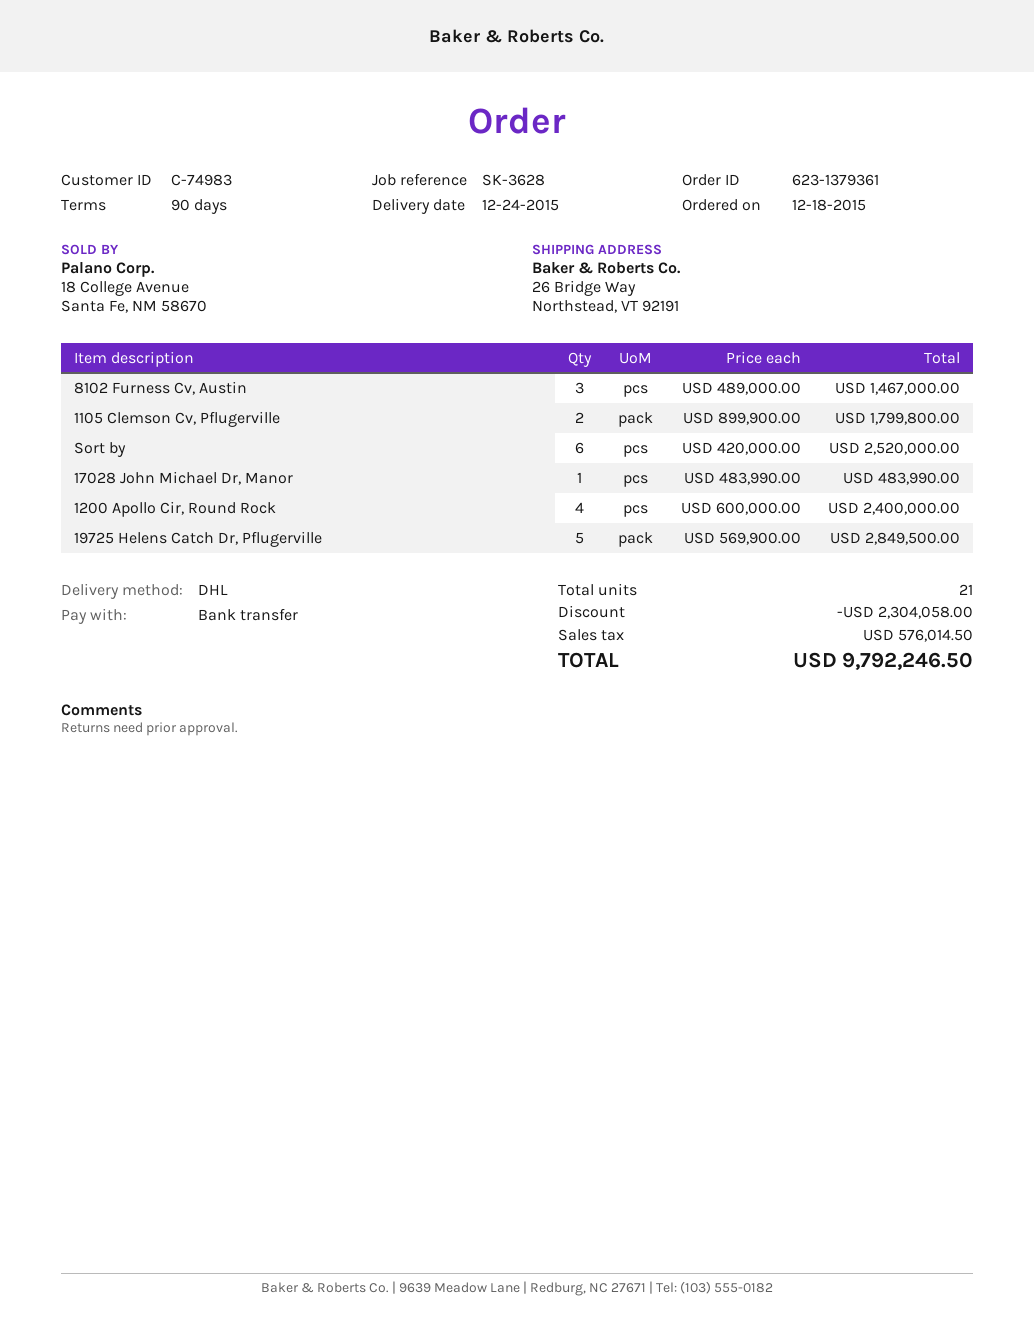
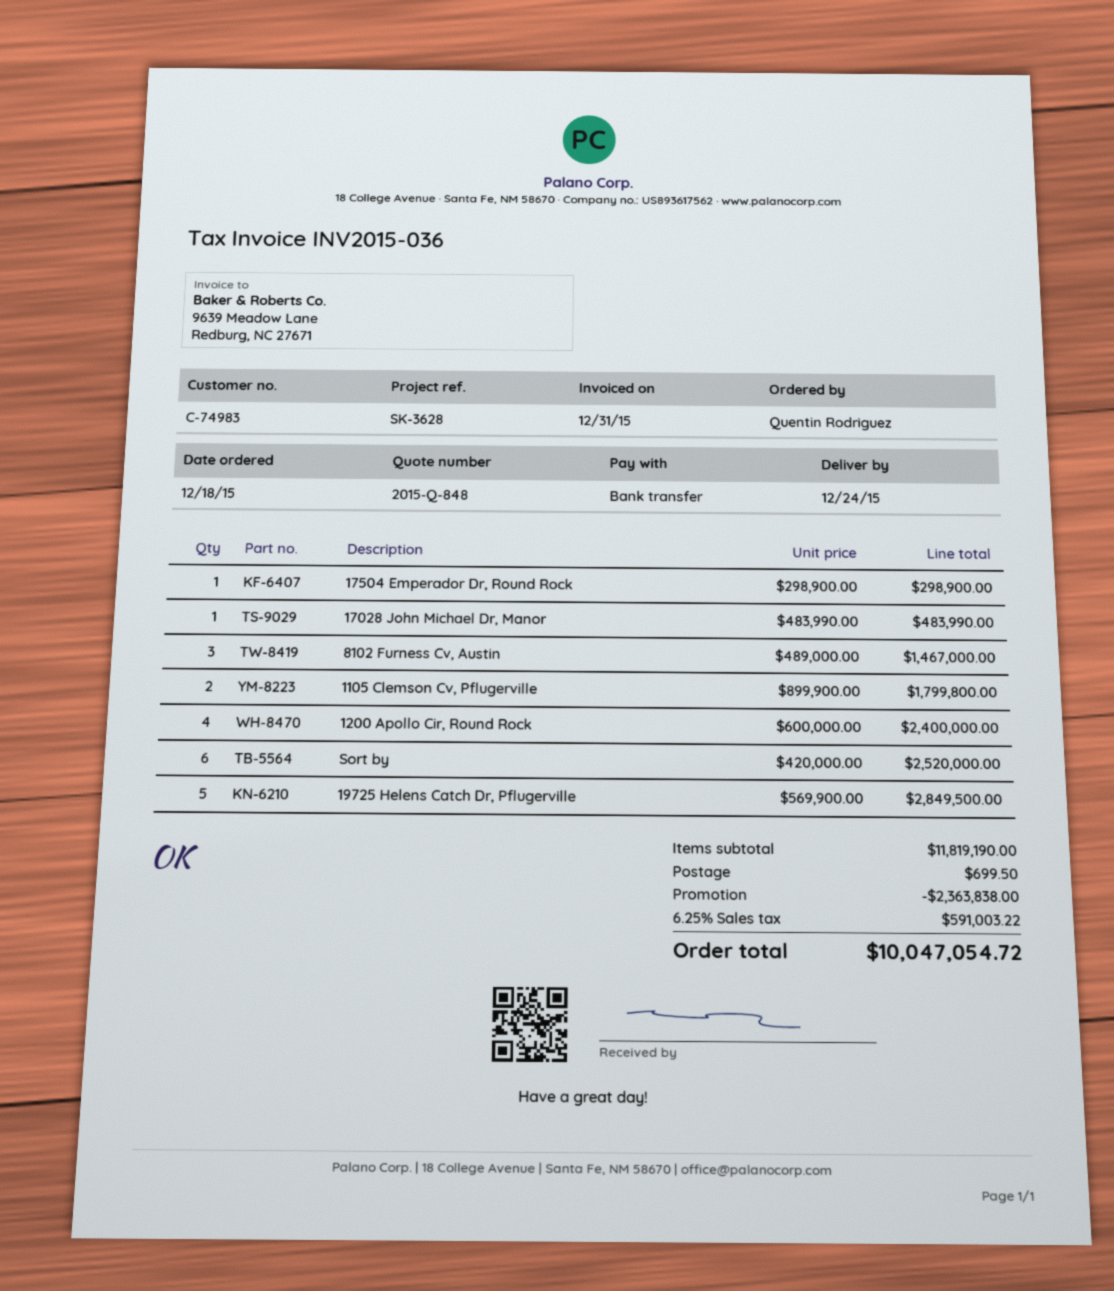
17504 Emperador Dr, Round Rock: none -> 1 x 298900.00 = 298900.00
discount: 2304058.00 -> 2363838.00
shipping: none -> 699.50
tax: 576014.50 -> 591003.22
total: 9792246.50 -> 10047054.72

